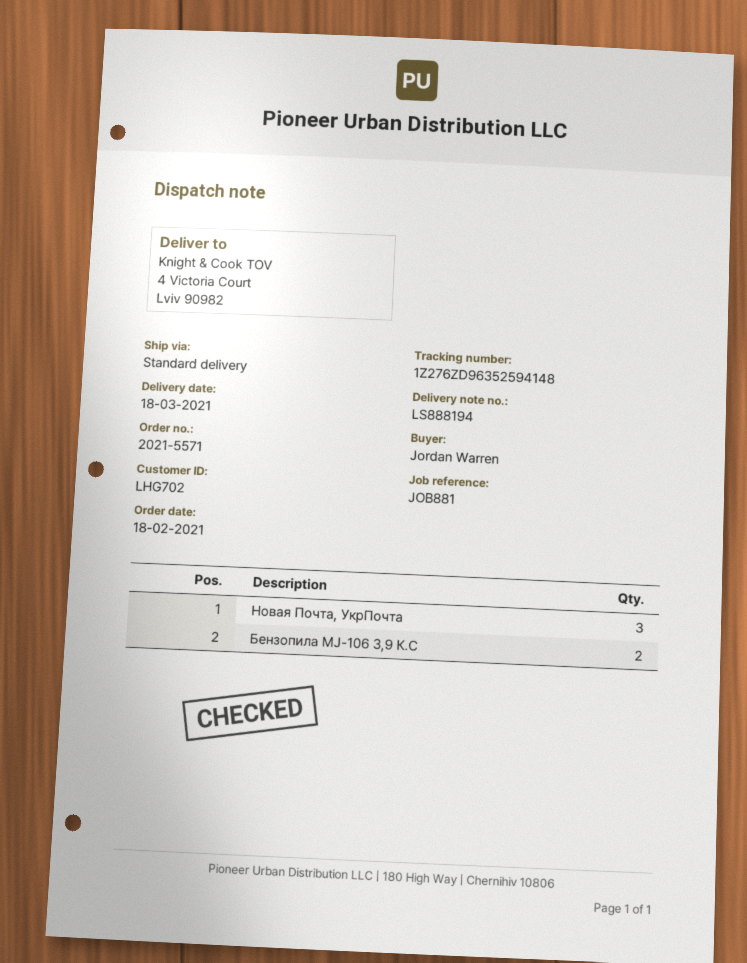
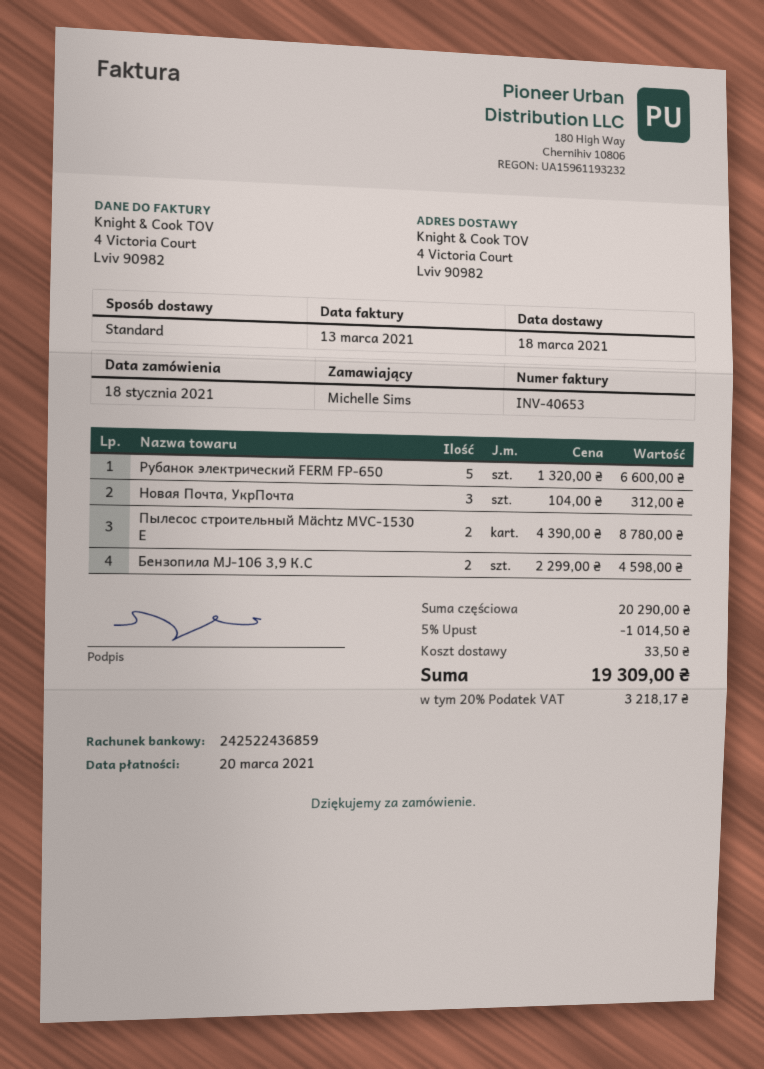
order date: 2021-02-18 -> 2021-01-18
ordered by: Jordan Warren -> Michelle Sims
Рубанок электрический FERM FP-650: none -> 5
Пылесос строительный Mächtz MVC‑1530 Е: none -> 2

